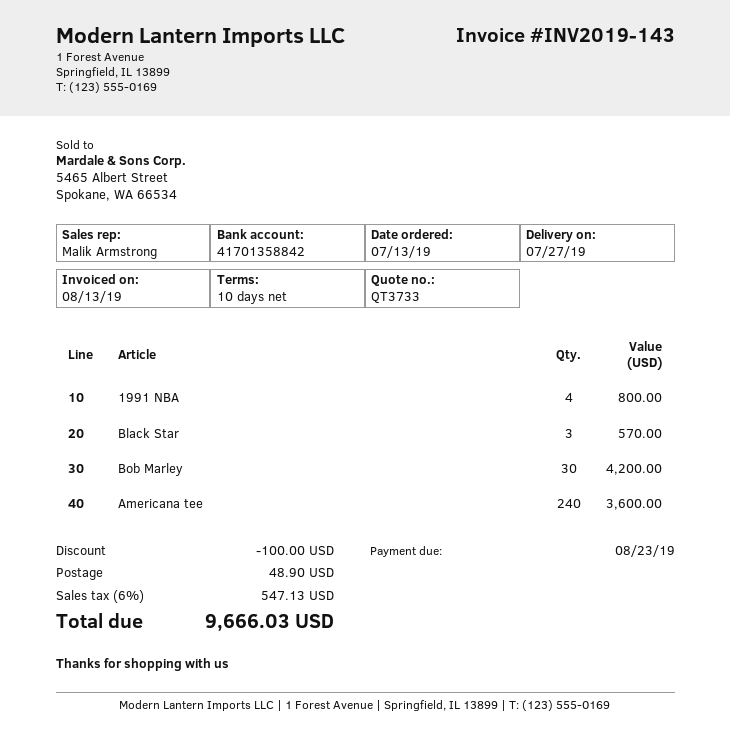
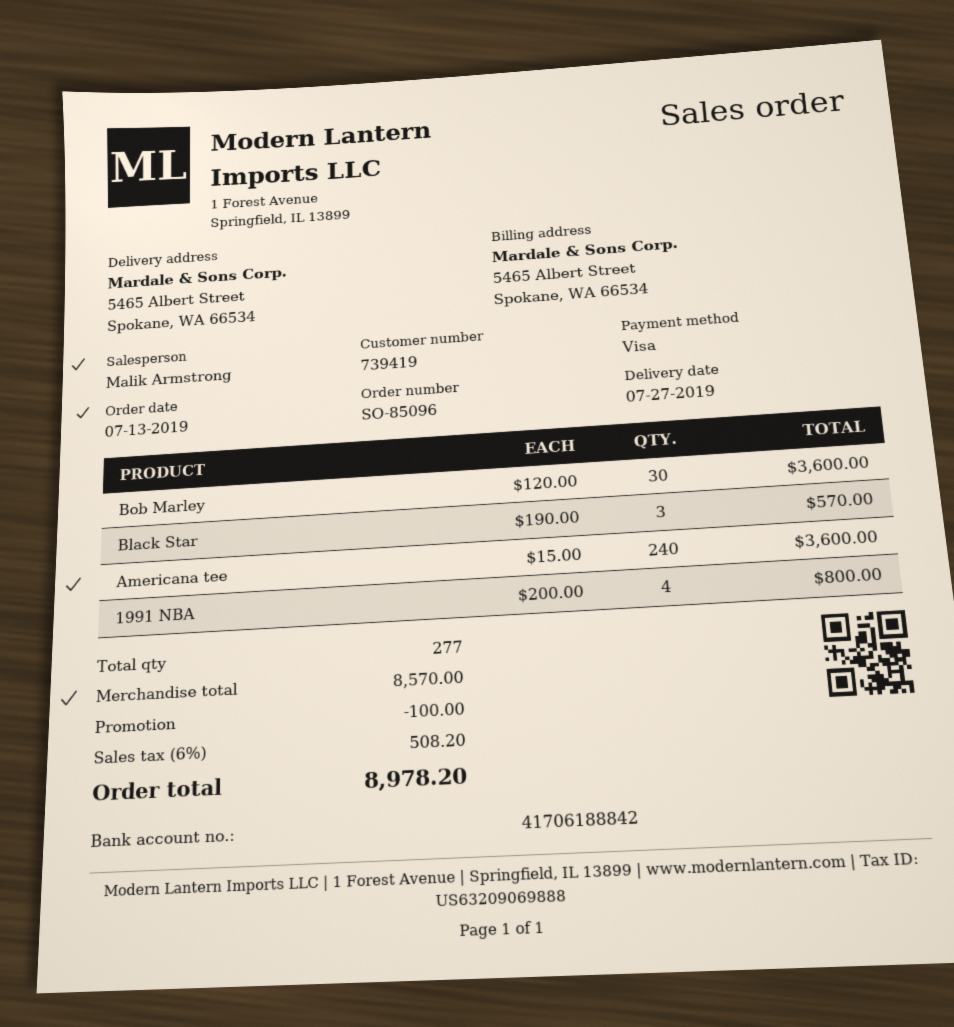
bank account: 41701358842 -> 41706188842
Bob Marley: 30 for 4200.00 -> 30 for 3600.00
shipping: 48.90 -> none
tax: 6% = 547.13 -> 6% = 508.20
total: 9666.03 -> 8978.20

